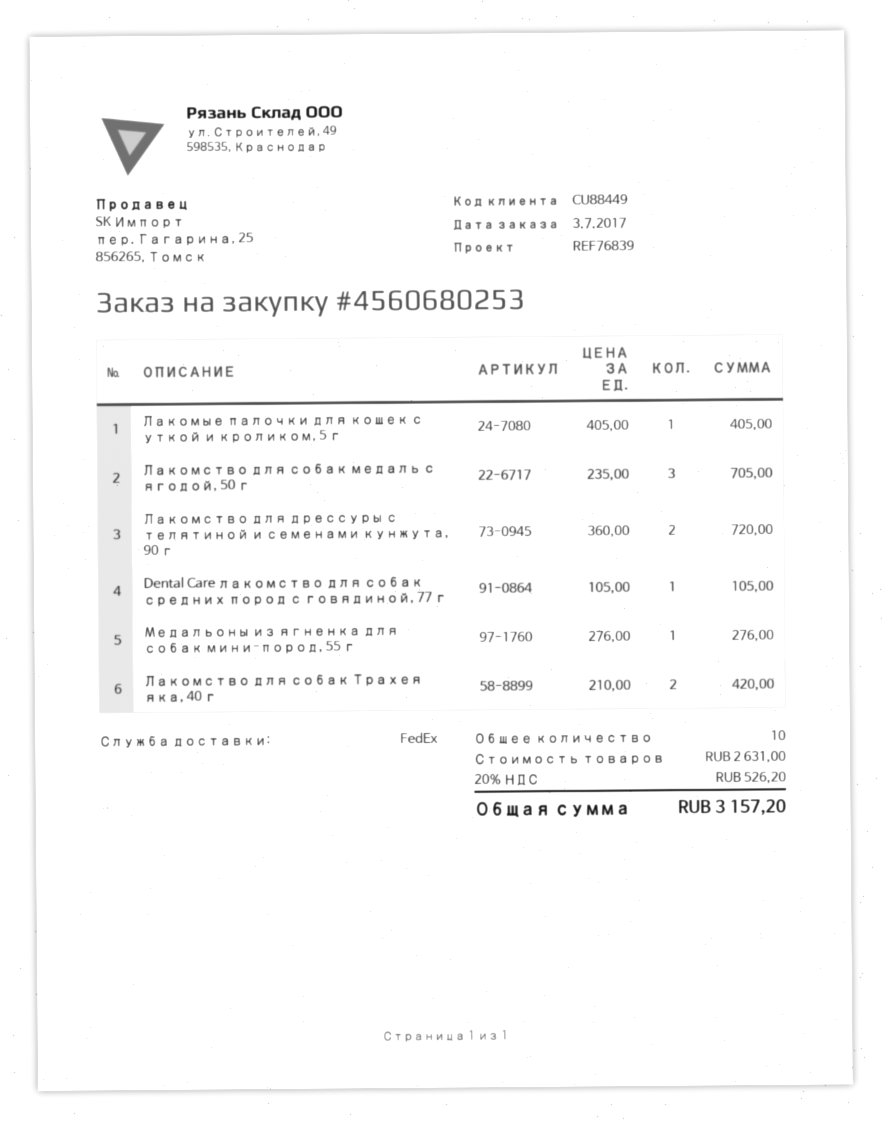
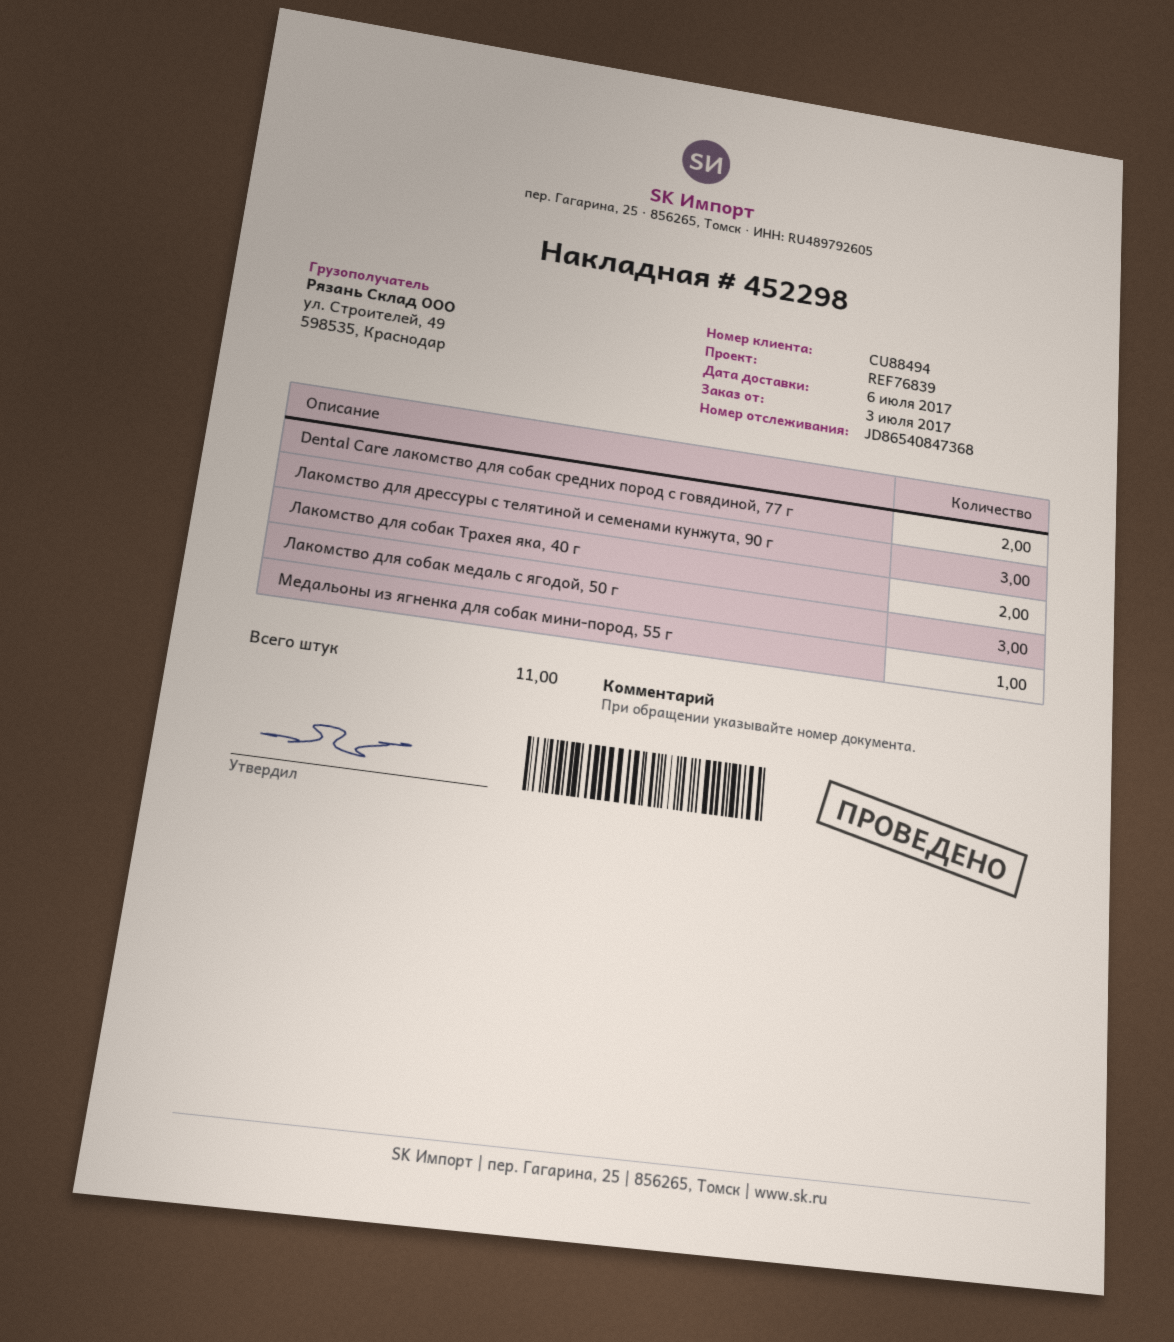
customer number: CU88449 -> CU88494
Лакомые палочки для кошек с уткой и кроликом, 5 г: 1 -> none
Лакомство для дрессуры с телятиной и семенами кунжута, 90 г: 2 -> 3
Dental Care лакомство для собак средних пород с говядиной, 77 г: 1 -> 2
total quantity: 10 -> 11

